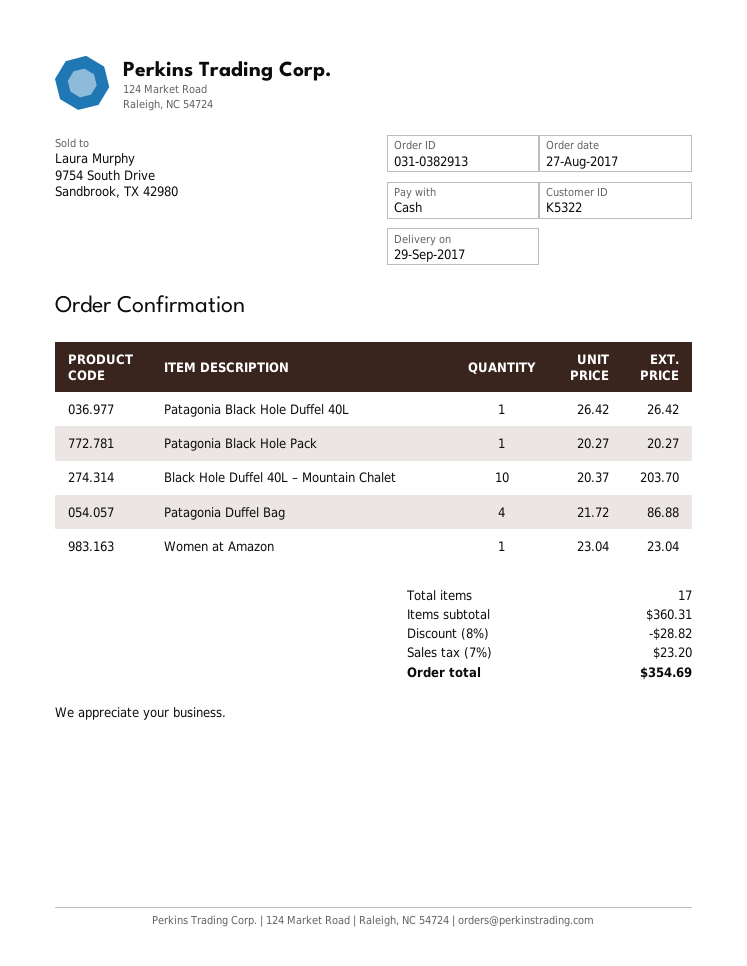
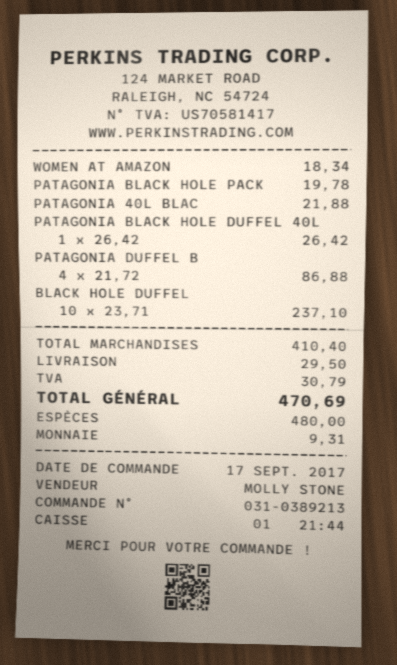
order number: 031-0382913 -> 031-0389213
order date: 2017-08-27 -> 2017-09-17
Patagonia Black Hole Pack: 1 x 20.27 = 20.27 -> 1 x 19.78 = 19.78
Black Hole Duffel 40L – Mountain Chalet: 10 x 20.37 = 203.70 -> 10 x 23.71 = 237.10
Women at Amazon: 1 x 23.04 = 23.04 -> 1 x 18.34 = 18.34
PATAGONIA 40L BLAC: none -> 1 x 21.88 = 21.88
subtotal: 360.31 -> 410.40
discount: 8% = 28.82 -> none
shipping: none -> 29.50
tax: 23.20 -> 30.79
total: 354.69 -> 470.69

